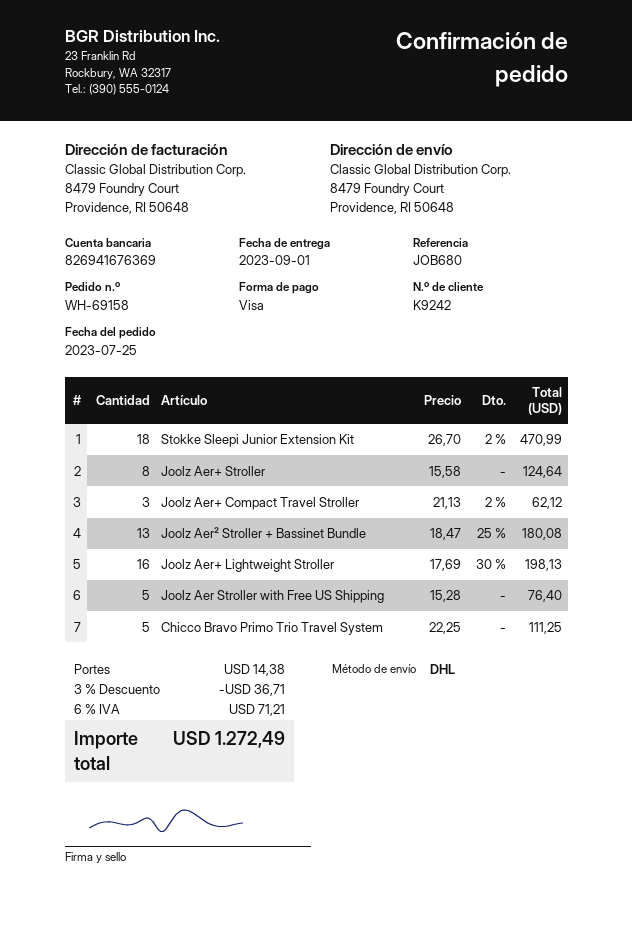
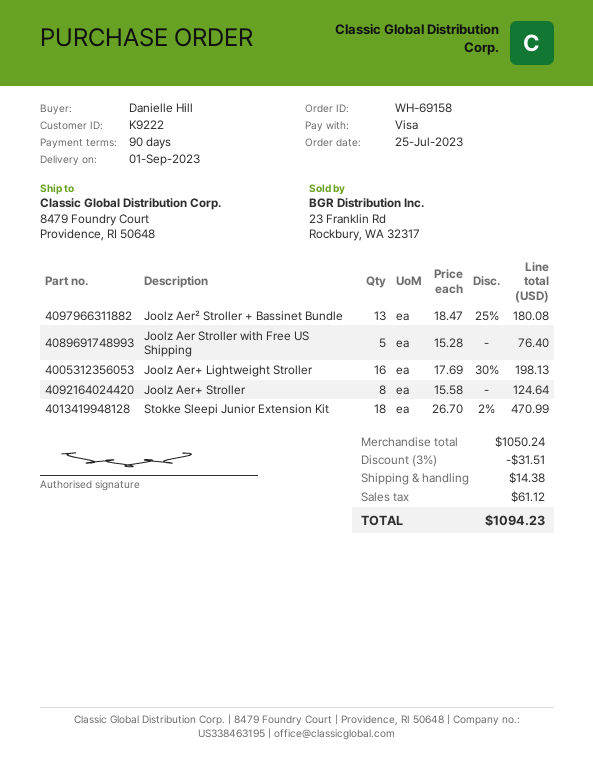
customer number: K9242 -> K9222
Joolz Aer+ Compact Travel Stroller: 3 x 21.13 - 2% = 62.12 -> none
Chicco Bravo Primo Trio Travel System: 5 x 22.25 = 111.25 -> none
discount: 3% = 36.71 -> 3% = 31.51
tax: 71.21 -> 61.12
total: 1272.49 -> 1094.23

